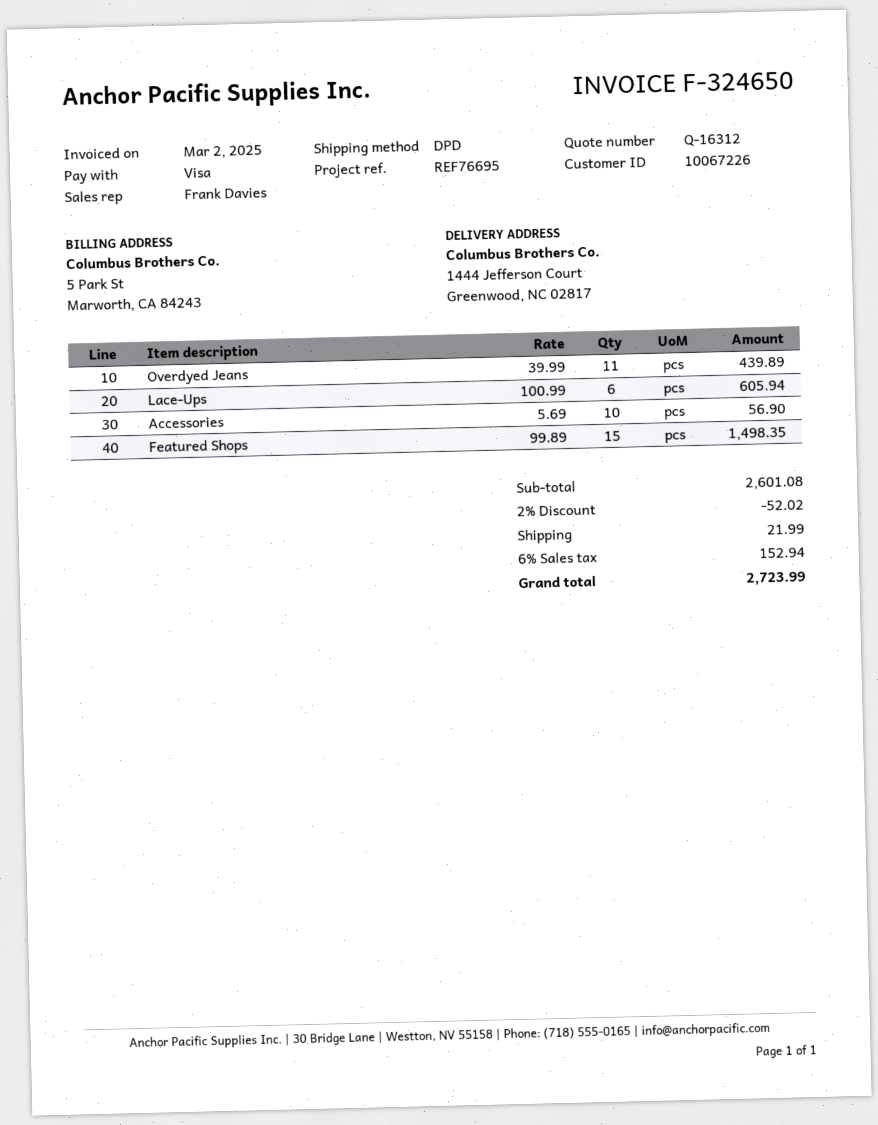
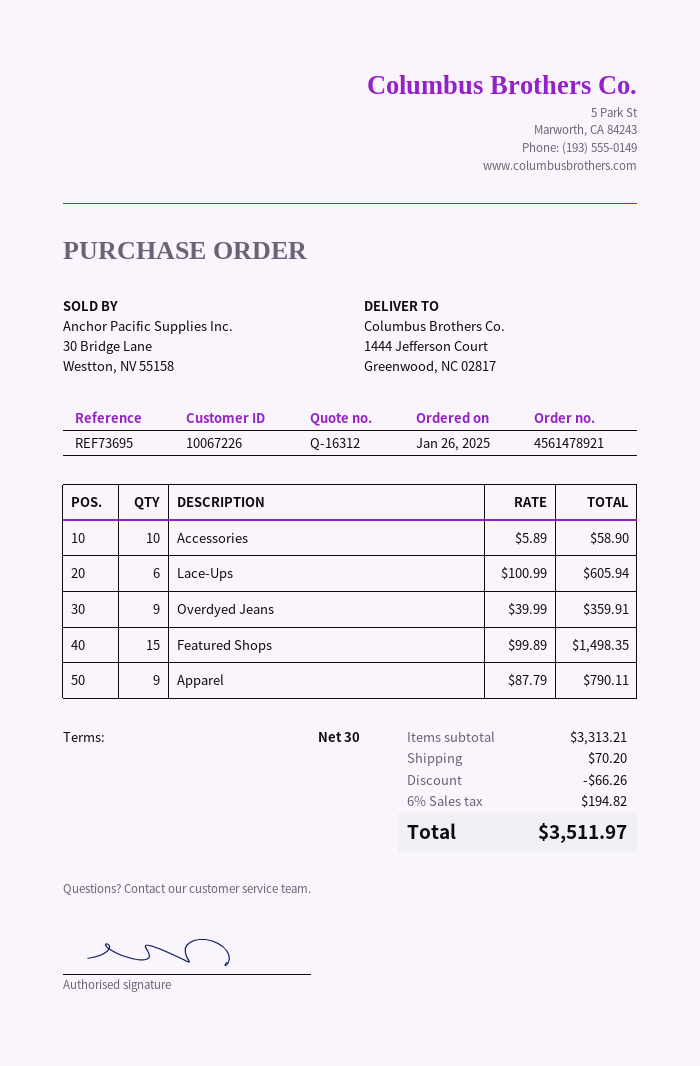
reference: REF76695 -> REF73695
Overdyed Jeans: 11 x 39.99 = 439.89 -> 9 x 39.99 = 359.91
Accessories: 10 x 5.69 = 56.90 -> 10 x 5.89 = 58.90
Apparel: none -> 9 x 87.79 = 790.11
subtotal: 2601.08 -> 3313.21
discount: 52.02 -> 66.26
shipping: 21.99 -> 70.20
tax: 6% = 152.94 -> 6% = 194.82
total: 2723.99 -> 3511.97

